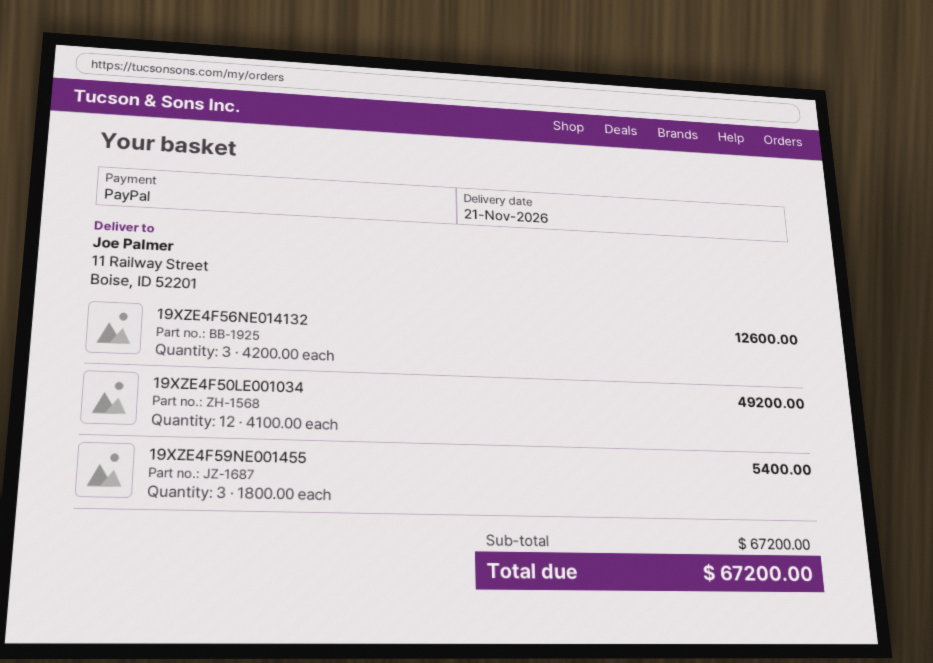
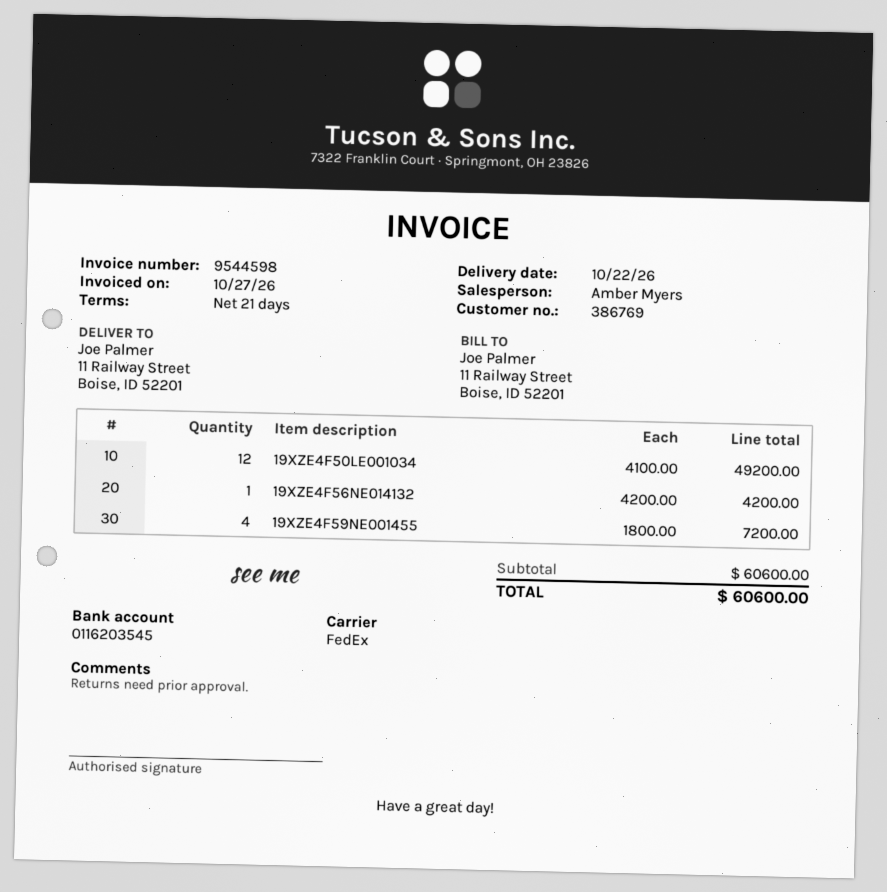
delivery date: 2026-11-21 -> 2026-10-22
19XZE4F56NE014132: 3 x 4200.00 = 12600.00 -> 1 x 4200.00 = 4200.00
19XZE4F59NE001455: 3 x 1800.00 = 5400.00 -> 4 x 1800.00 = 7200.00
subtotal: 67200.00 -> 60600.00
total: 67200.00 -> 60600.00

